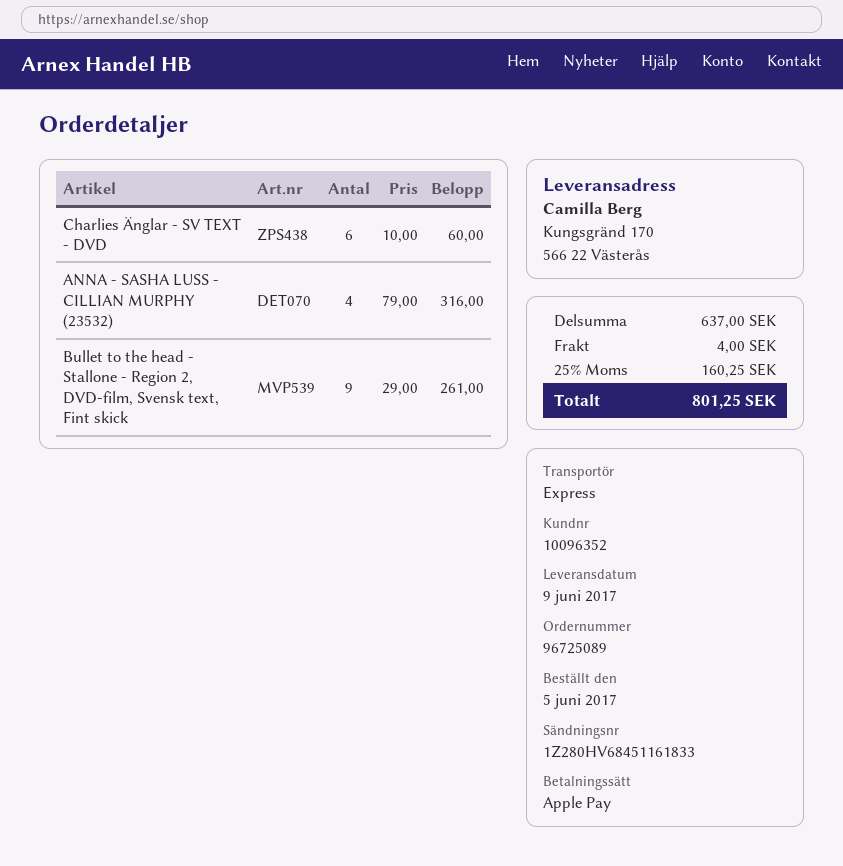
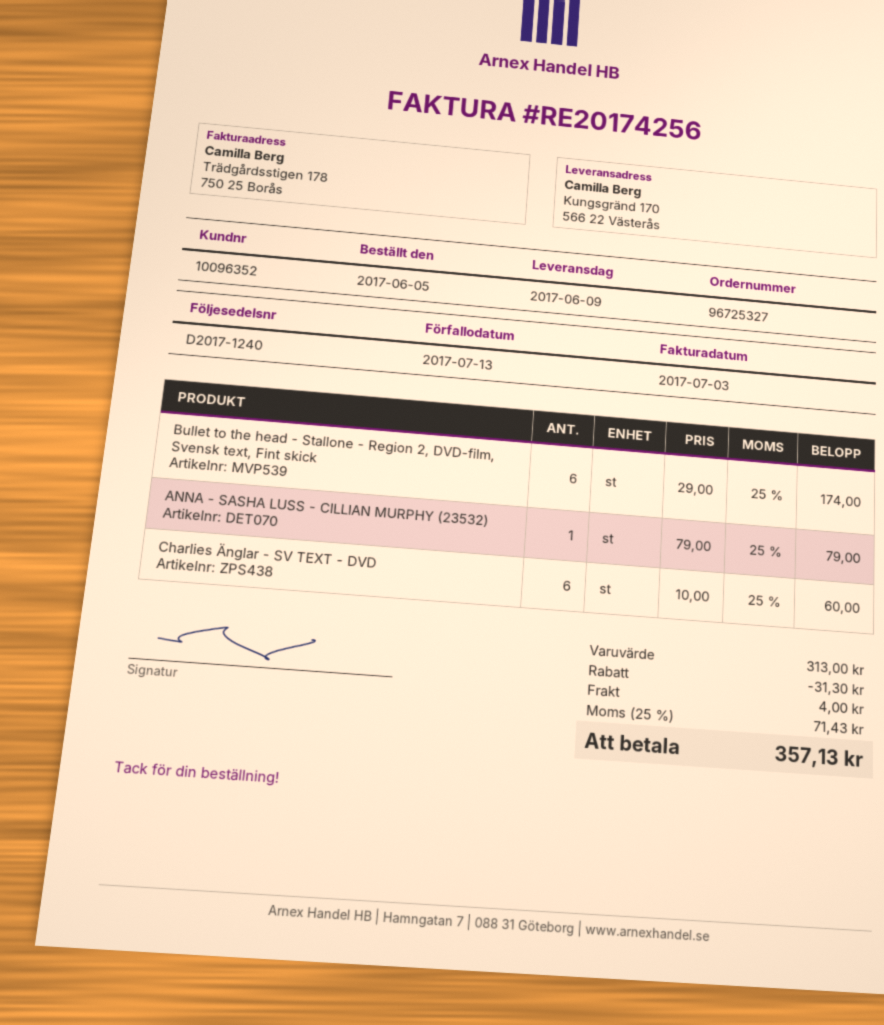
order number: 96725089 -> 96725327
ANNA - SASHA LUSS - CILLIAN MURPHY (23532): 4 x 79.00 = 316.00 -> 1 x 79.00 = 79.00
Bullet to the head - Stallone - Region 2, DVD-film, Svensk text, Fint skick: 9 x 29.00 = 261.00 -> 6 x 29.00 = 174.00
subtotal: 637.00 -> 313.00
discount: none -> 31.30
tax: 25% = 160.25 -> 25% = 71.43
total: 801.25 -> 357.13

